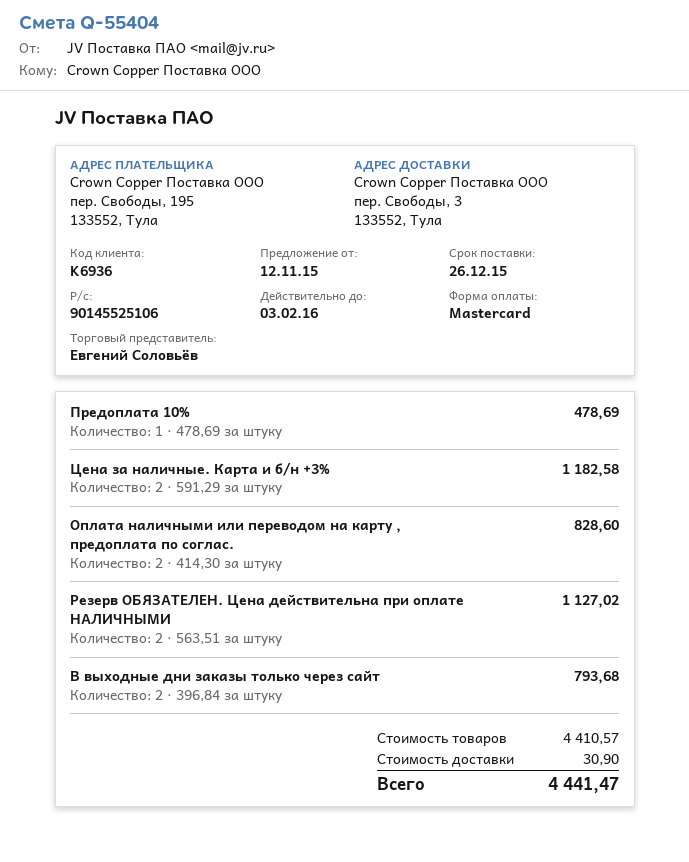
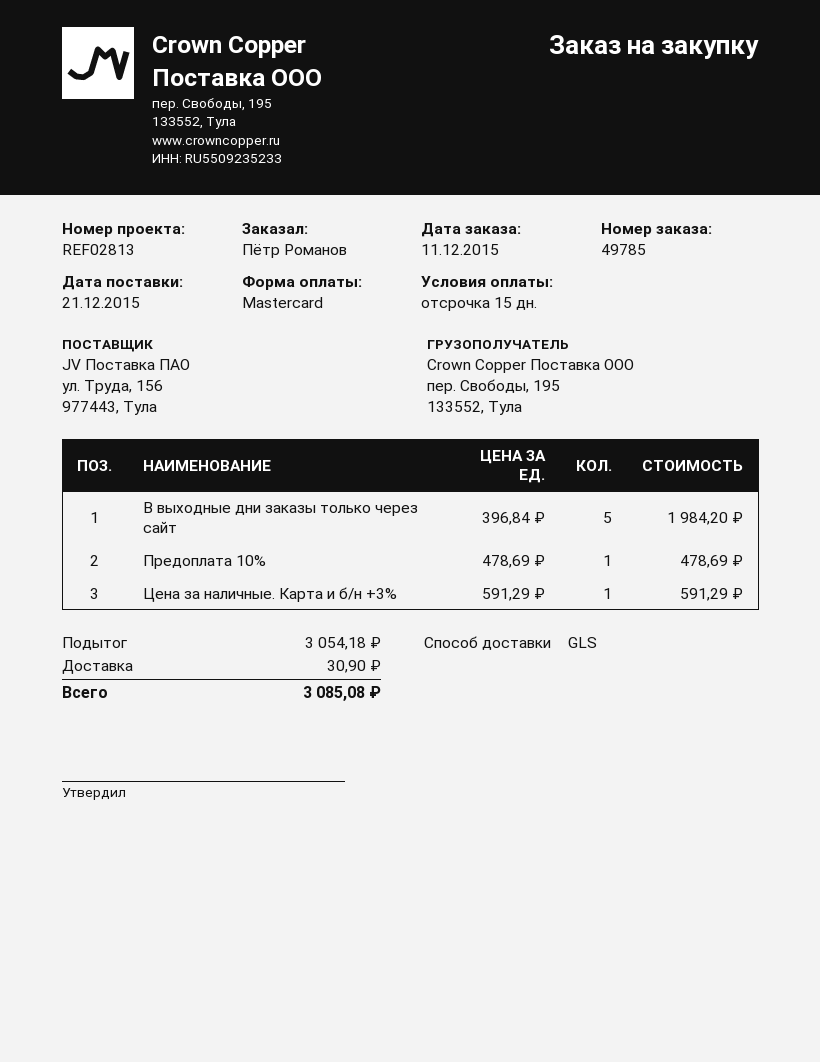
delivery date: 2015-12-26 -> 2015-12-21
ship to: пер. Свободы, 3, 133552, Тула -> пер. Свободы, 195, 133552, Тула
Цена за наличные. Карта и б/н +3%: 2 x 591.29 = 1182.58 -> 1 x 591.29 = 591.29
Оплата наличными или переводом на карту , предоплата по соглас.: 2 x 414.30 = 828.60 -> none
Резерв ОБЯЗАТЕЛЕН. Цена действительна при оплате НАЛИЧНЫМИ: 2 x 563.51 = 1127.02 -> none
В выходные дни заказы только через сайт: 2 x 396.84 = 793.68 -> 5 x 396.84 = 1984.20
subtotal: 4410.57 -> 3054.18
total: 4441.47 -> 3085.08

